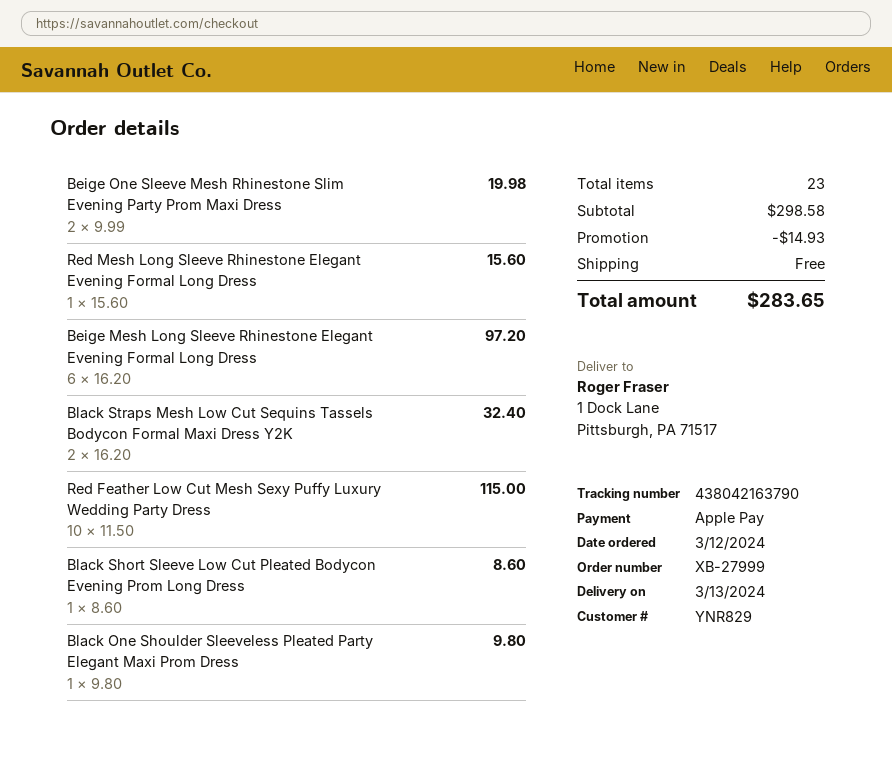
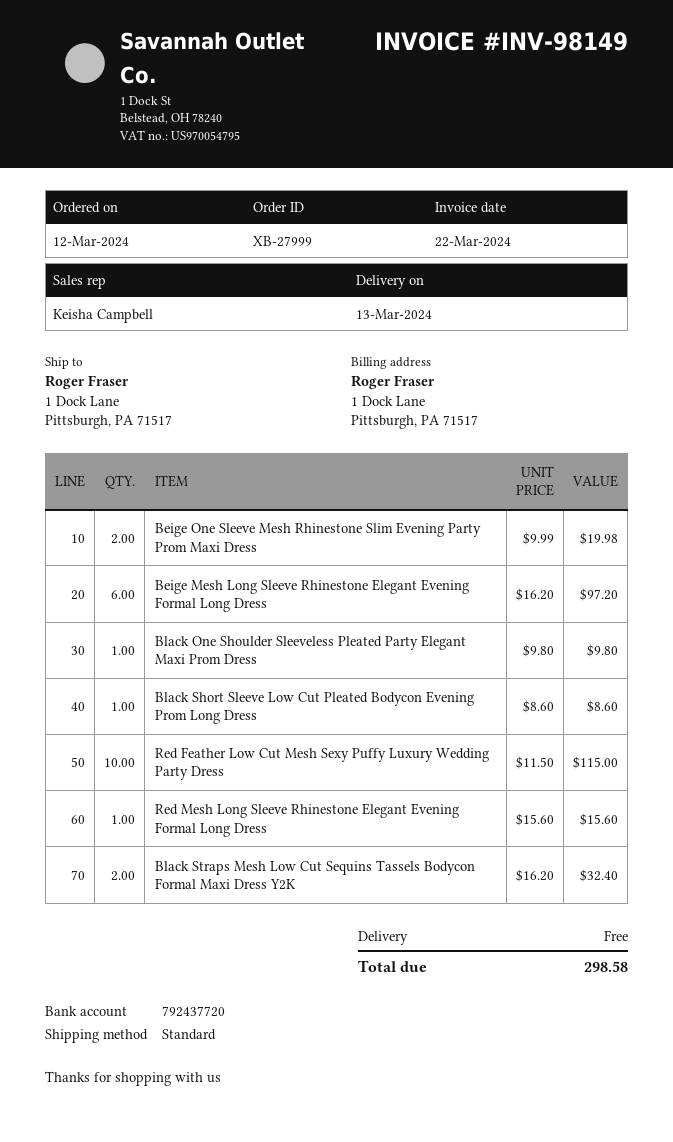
discount: 14.93 -> none
total: 283.65 -> 298.58

